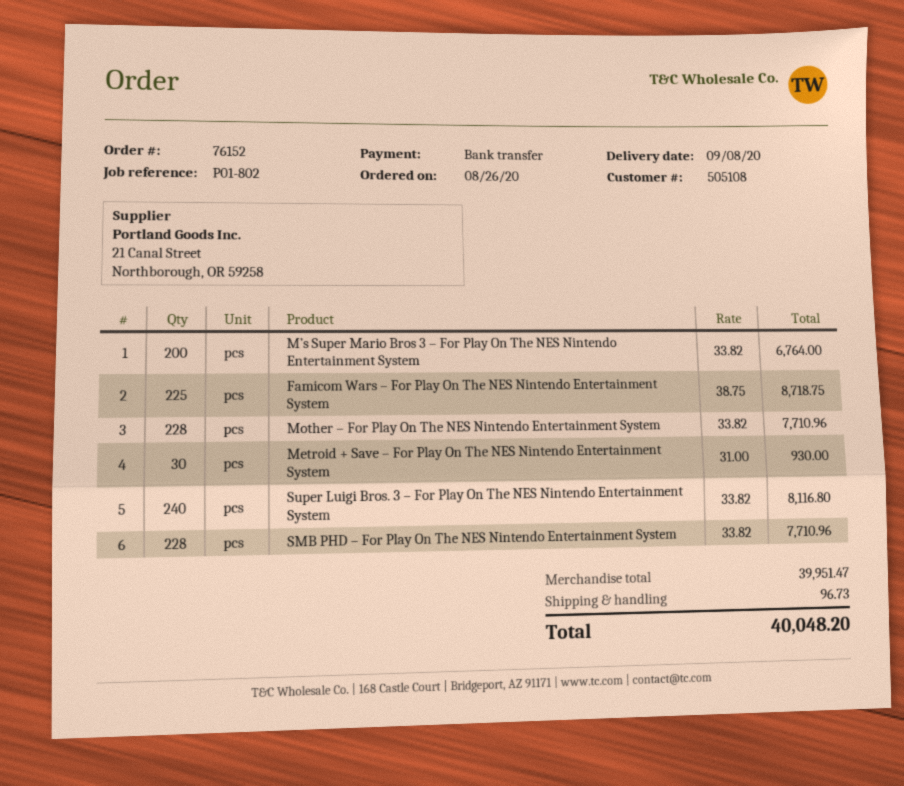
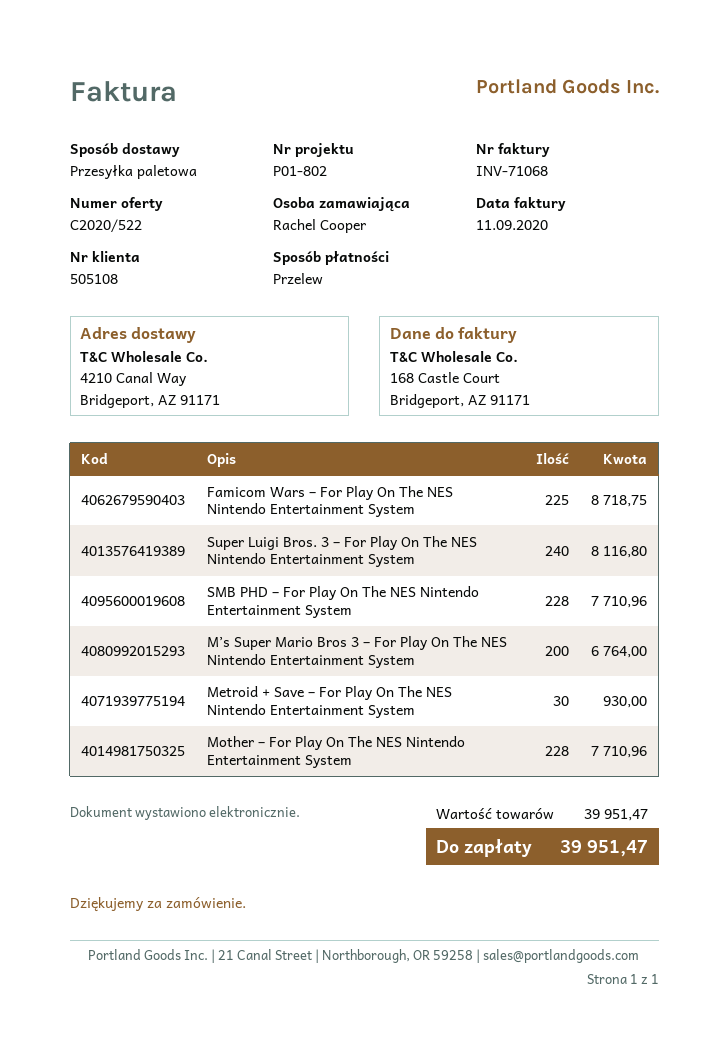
shipping: 96.73 -> none
total: 40048.20 -> 39951.47

